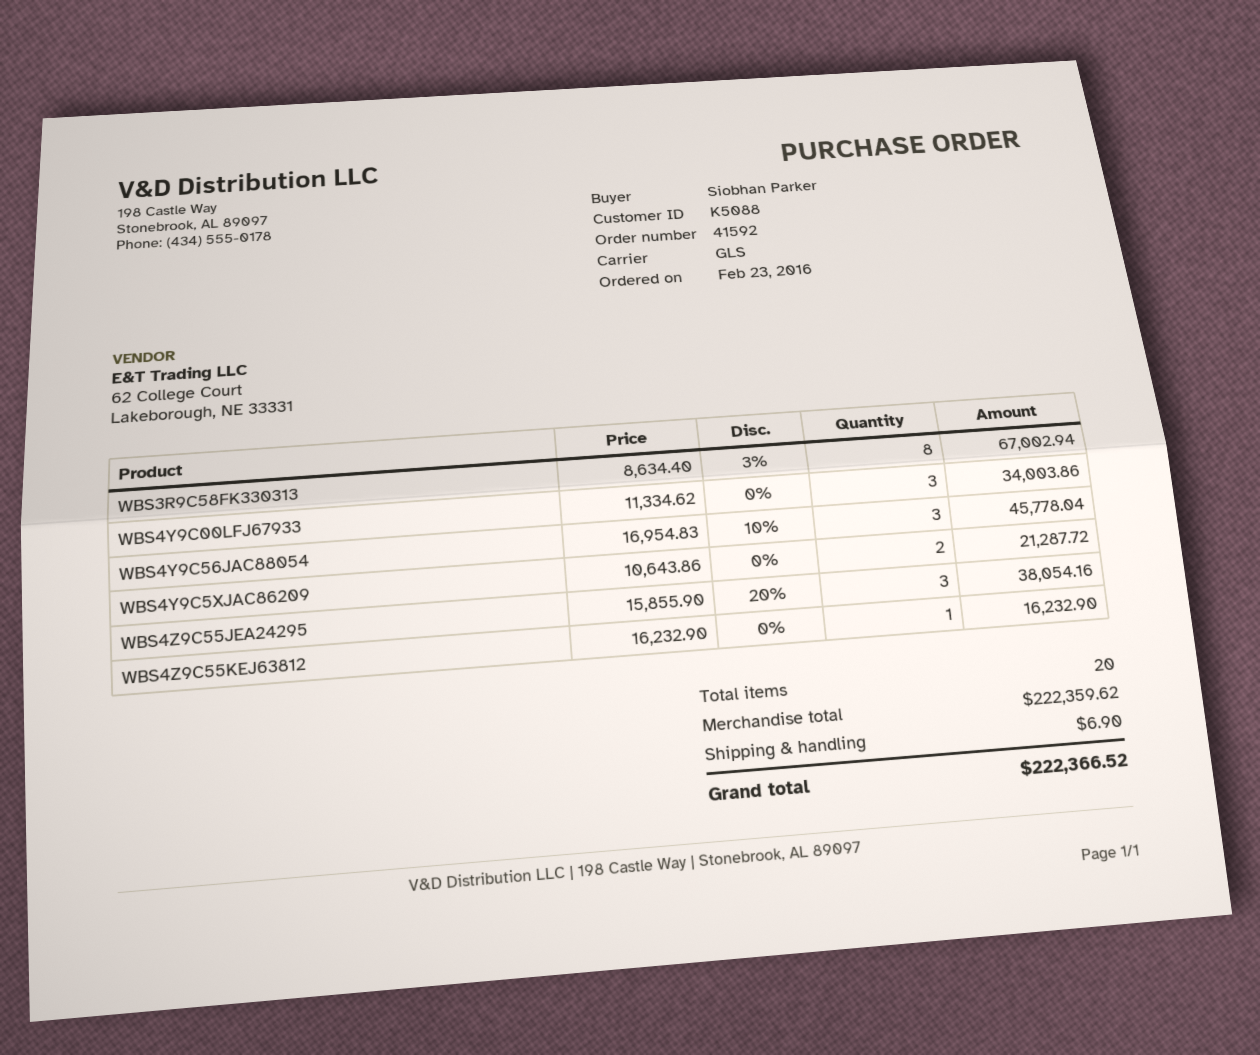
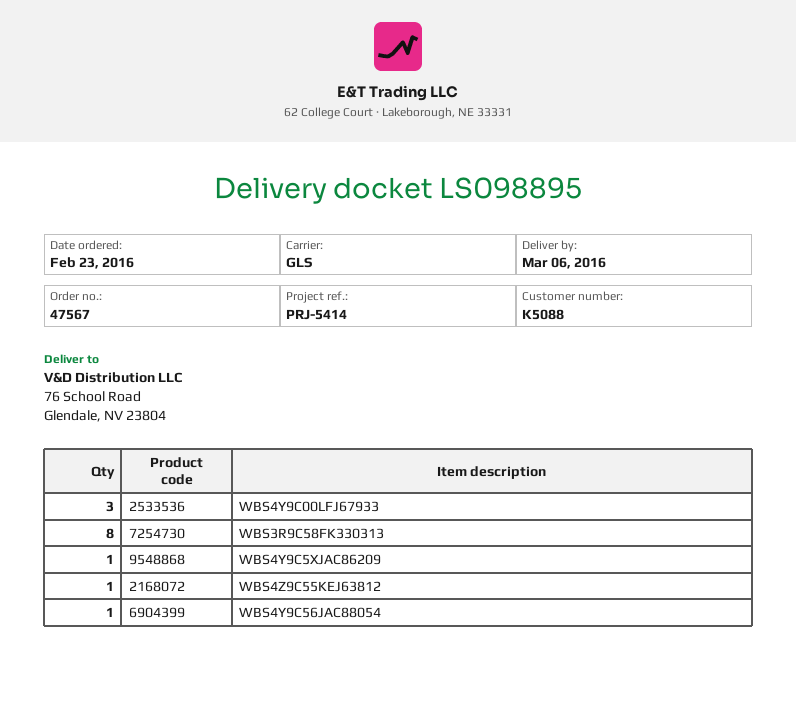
order number: 41592 -> 47567
WBS4Y9C56JAC88054: 3 -> 1
WBS4Y9C5XJAC86209: 2 -> 1
WBS4Z9C55JEA24295: 3 -> none

